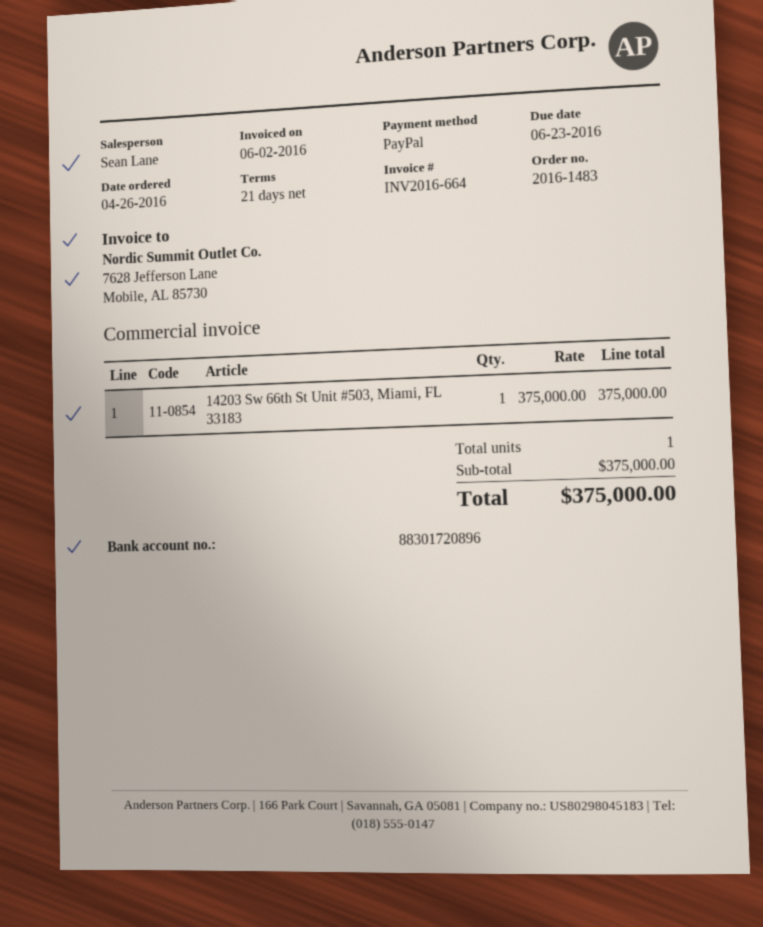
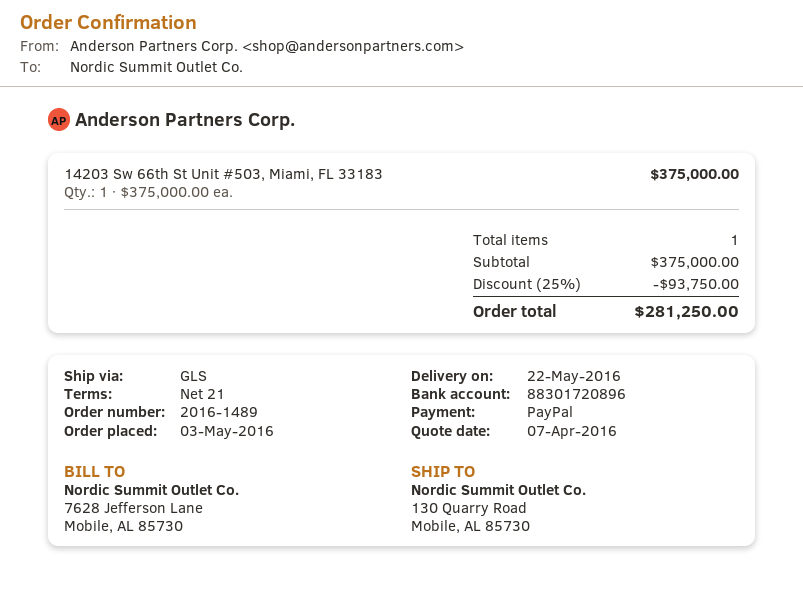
order number: 2016-1483 -> 2016-1489
order date: 2016-04-26 -> 2016-05-03
discount: none -> 25% = 93750.00
total: 375000.00 -> 281250.00

